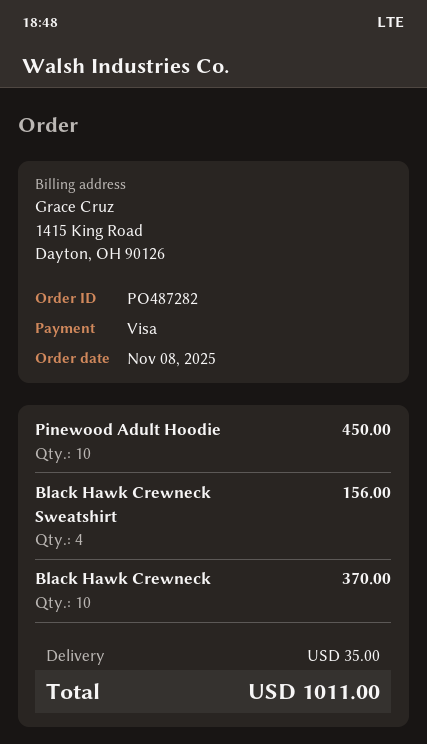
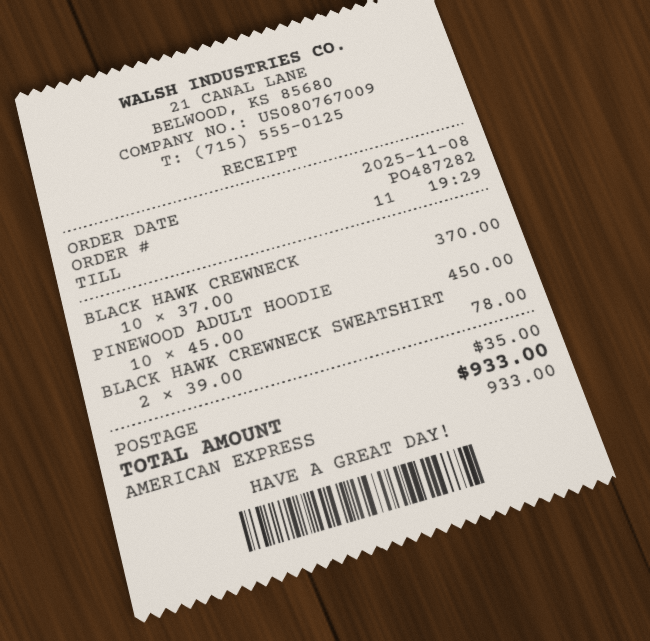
payment method: Visa -> American Express
Black Hawk Crewneck Sweatshirt: 4 for 156.00 -> 2 for 78.00
total: 1011.00 -> 933.00

